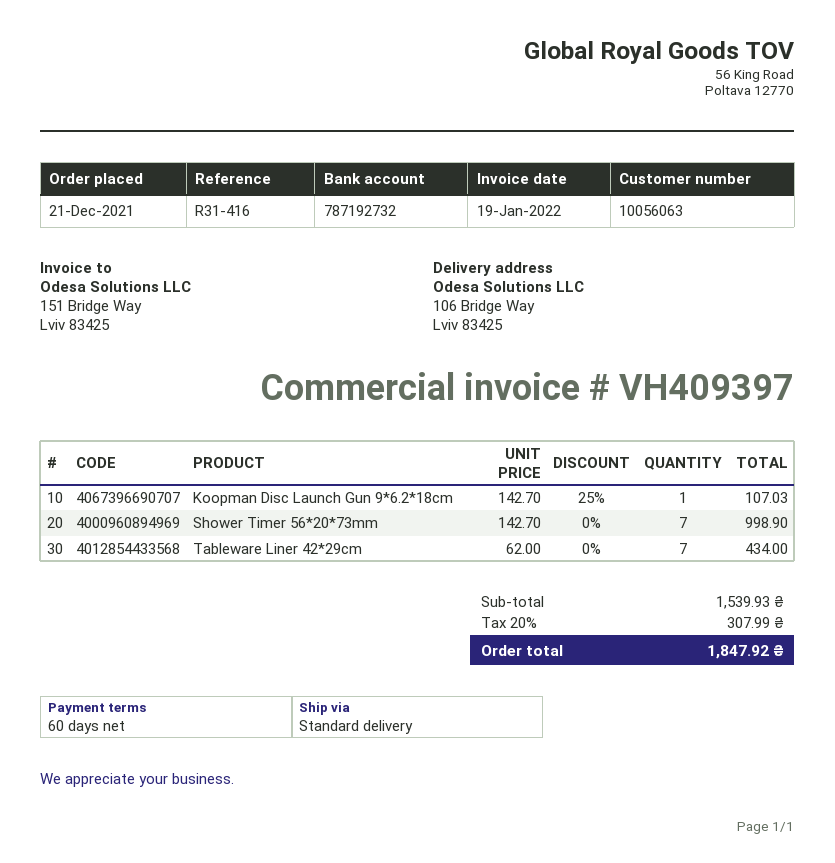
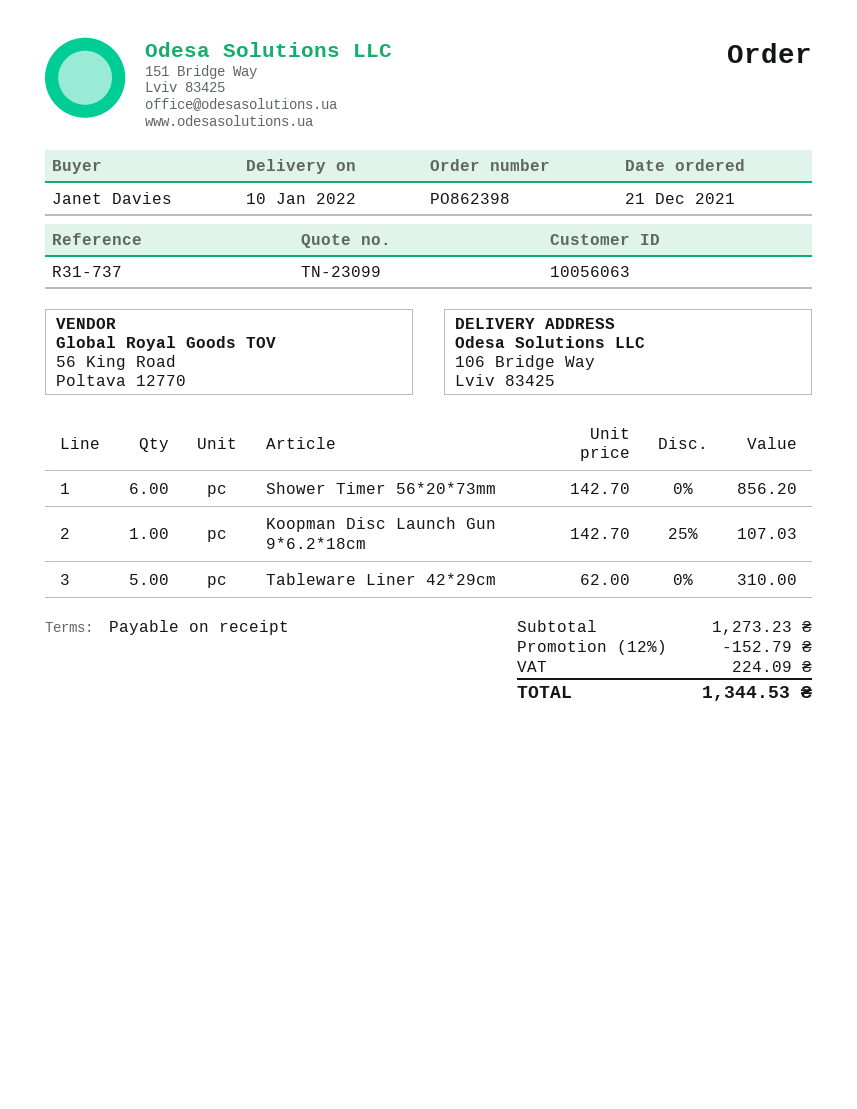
payment terms: 60 days -> on receipt
reference: R31-416 -> R31-737
Shower Timer 56*20*73mm: 7 x 142.70 = 998.90 -> 6 x 142.70 = 856.20
Tableware Liner 42*29cm: 7 x 62.00 = 434.00 -> 5 x 62.00 = 310.00
subtotal: 1539.93 -> 1273.23
discount: none -> 12% = 152.79
tax: 307.99 -> 224.09
total: 1847.92 -> 1344.53

